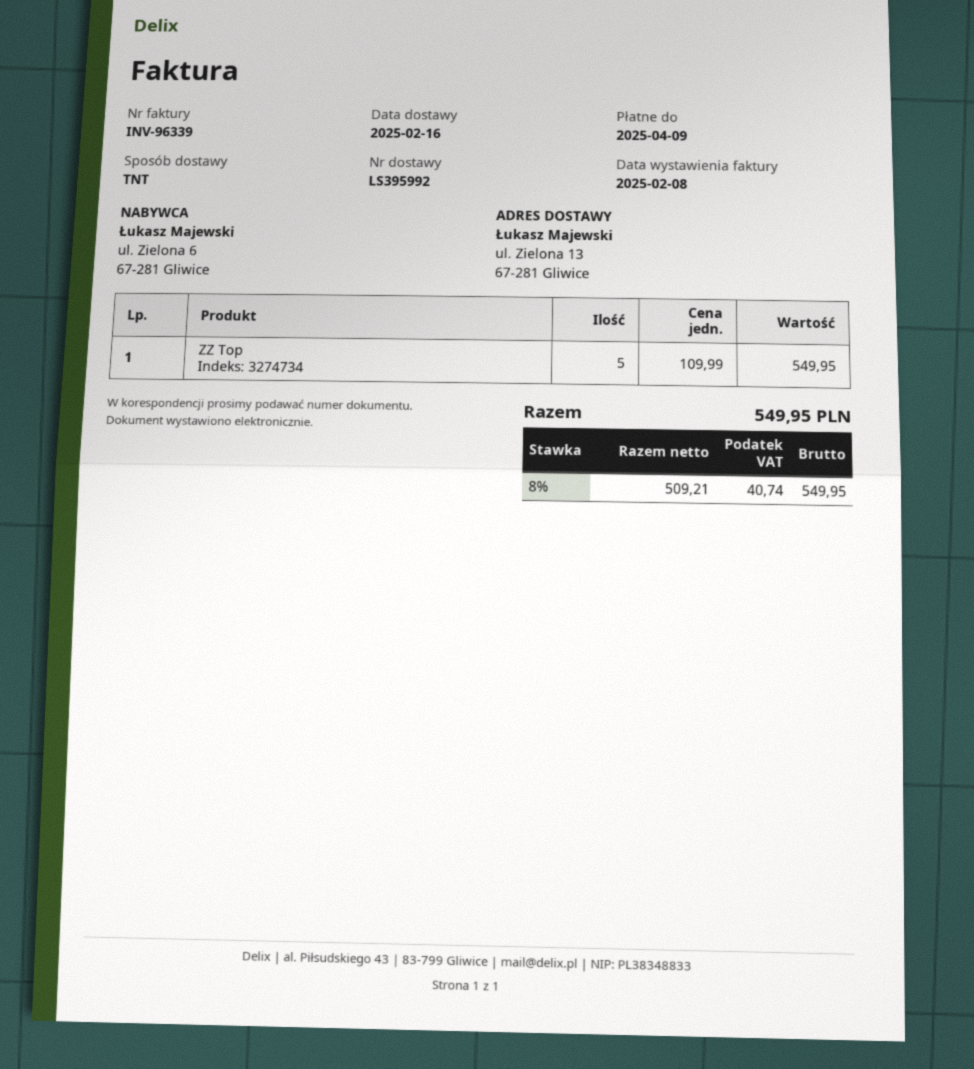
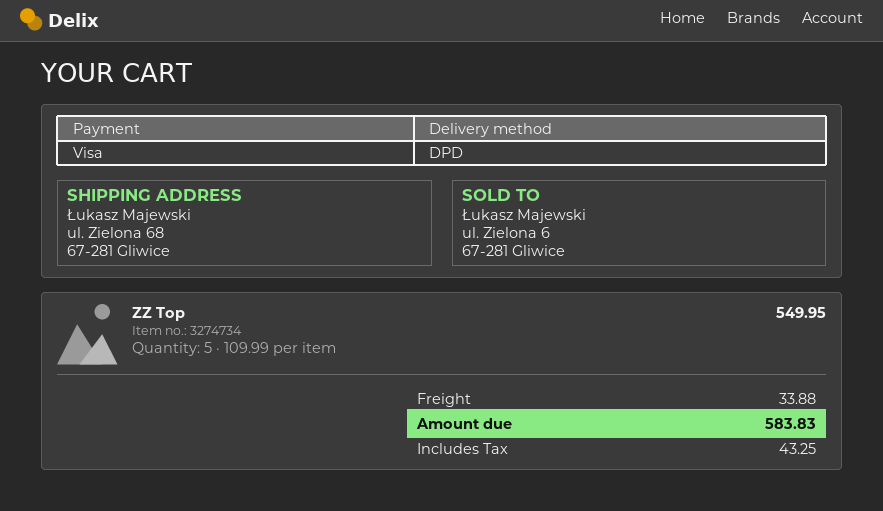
shipping method: TNT -> DPD
ship to: ul. Zielona 13, 67-281 Gliwice -> ul. Zielona 68, 67-281 Gliwice
shipping: none -> 33.88
tax: 40.74 -> 43.25
total: 549.95 -> 583.83

